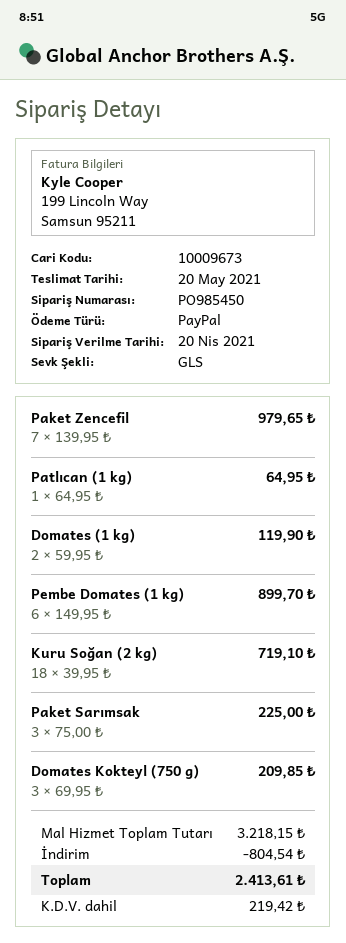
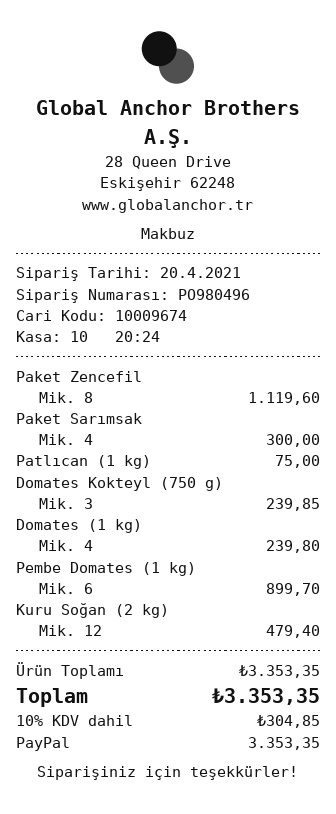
order number: PO985450 -> PO980496
customer number: 10009673 -> 10009674
Paket Zencefil: 7 for 979.65 -> 8 for 1119.60
Patlıcan (1 kg): 1 for 64.95 -> 1 for 75.00
Domates (1 kg): 2 for 119.90 -> 4 for 239.80
Kuru Soğan (2 kg): 18 for 719.10 -> 12 for 479.40
Paket Sarımsak: 3 for 225.00 -> 4 for 300.00
Domates Kokteyl (750 g): 3 for 209.85 -> 3 for 239.85
subtotal: 3218.15 -> 3353.35
discount: 804.54 -> none
tax: 219.42 -> 304.85
total: 2413.61 -> 3353.35

